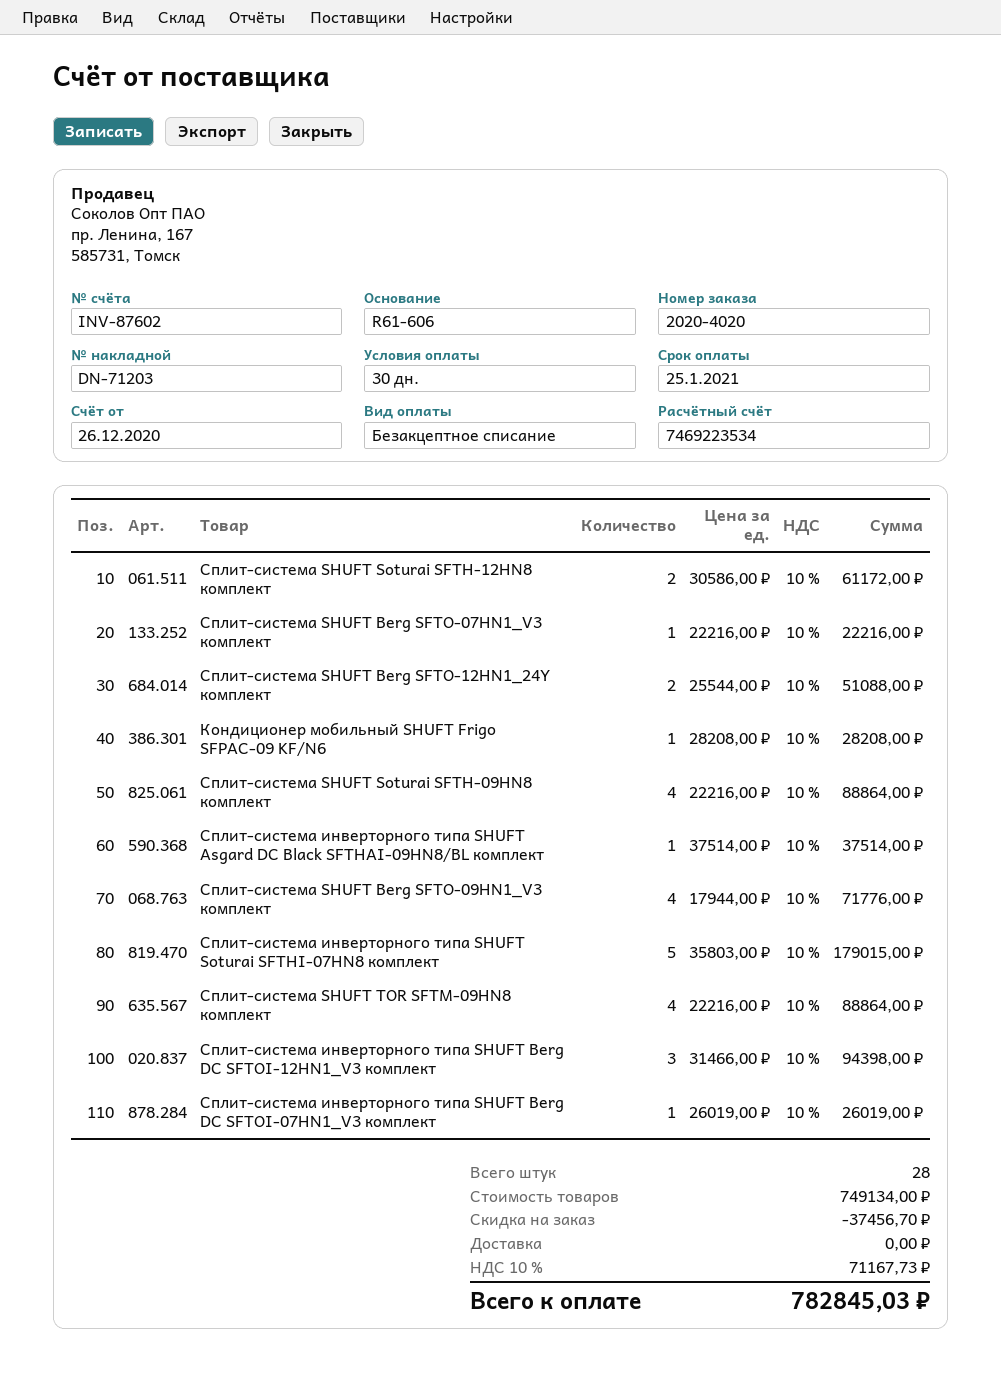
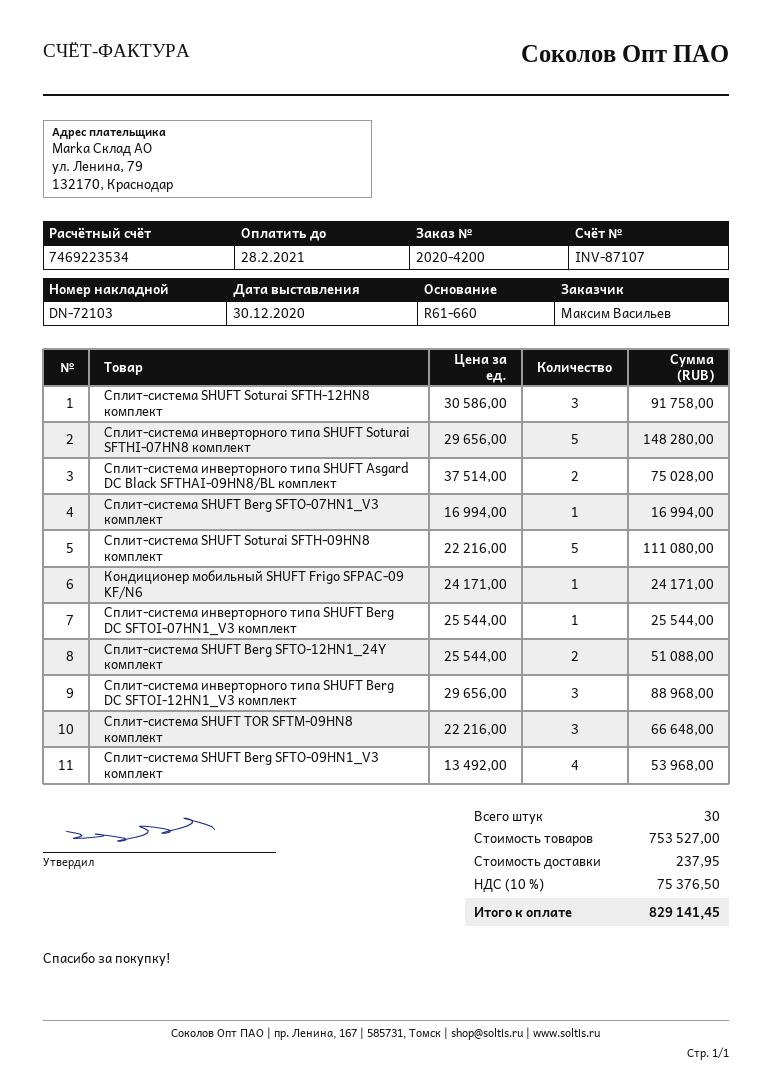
order number: 2020-4020 -> 2020-4200
delivery note number: DN-71203 -> DN-72103
invoice number: INV-87602 -> INV-87107
invoice date: 2020-12-26 -> 2020-12-30
due date: 2021-01-25 -> 2021-02-28
reference: R61-606 -> R61-660
Сплит-система SHUFT Soturai SFTH-12HN8 комплект: 2 x 30586.00 = 61172.00 -> 3 x 30586.00 = 91758.00
Сплит-система SHUFT Berg SFTO-07HN1_V3 комплект: 1 x 22216.00 = 22216.00 -> 1 x 16994.00 = 16994.00
Кондиционер мобильный SHUFT Frigo SFPAC-09 KF/N6: 1 x 28208.00 = 28208.00 -> 1 x 24171.00 = 24171.00
Сплит-система SHUFT Soturai SFTH-09HN8 комплект: 4 x 22216.00 = 88864.00 -> 5 x 22216.00 = 111080.00
Сплит-система инверторного типа SHUFT Asgard DC Black SFTHAI-09HN8/BL комплект: 1 x 37514.00 = 37514.00 -> 2 x 37514.00 = 75028.00
Сплит-система SHUFT Berg SFTO-09HN1_V3 комплект: 4 x 17944.00 = 71776.00 -> 4 x 13492.00 = 53968.00
Сплит-система инверторного типа SHUFT Soturai SFTHI-07HN8 комплект: 5 x 35803.00 = 179015.00 -> 5 x 29656.00 = 148280.00
Сплит-система SHUFT TOR SFTM-09HN8 комплект: 4 x 22216.00 = 88864.00 -> 3 x 22216.00 = 66648.00
Сплит-система инверторного типа SHUFT Berg DC SFTOI-12HN1_V3 комплект: 3 x 31466.00 = 94398.00 -> 3 x 29656.00 = 88968.00
Сплит-система инверторного типа SHUFT Berg DC SFTOI-07HN1_V3 комплект: 1 x 26019.00 = 26019.00 -> 1 x 25544.00 = 25544.00
total quantity: 28 -> 30
subtotal: 749134.00 -> 753527.00
discount: 37456.70 -> none
shipping: 0.00 -> 237.95
tax: 10% = 71167.73 -> 10% = 75376.50
total: 782845.03 -> 829141.45

